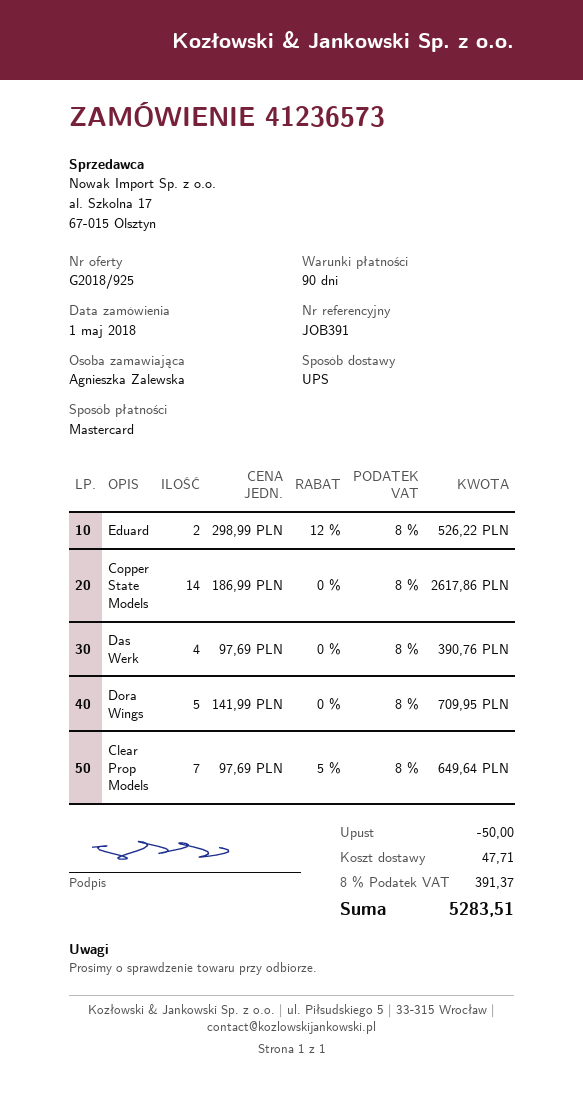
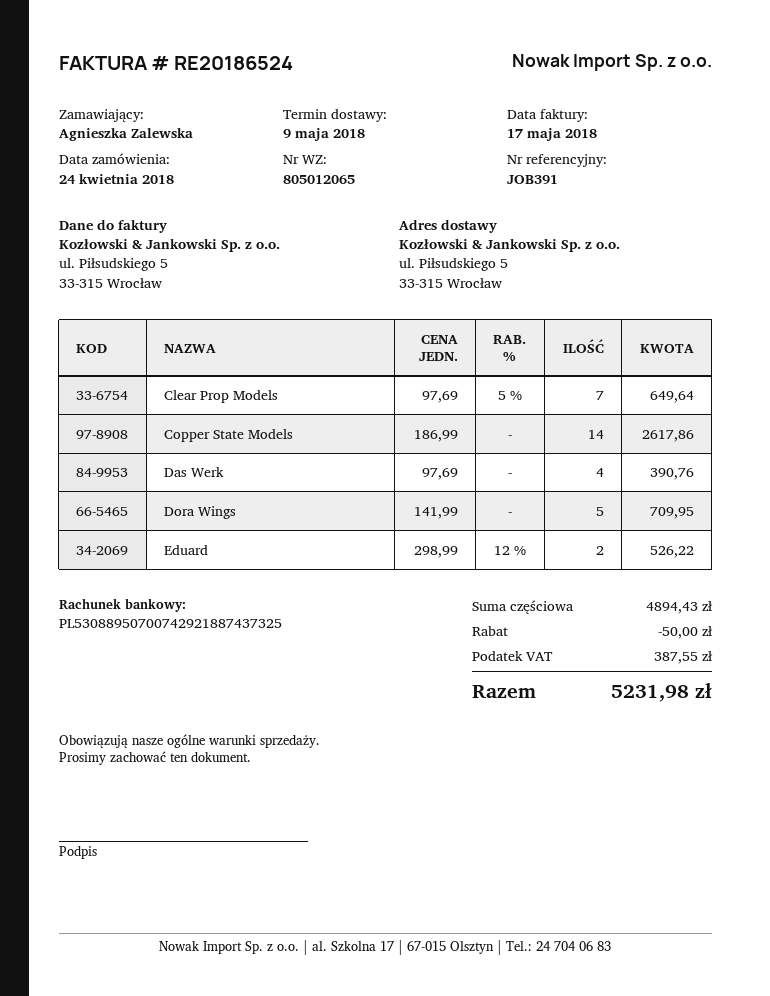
order date: 2018-05-01 -> 2018-04-24
shipping: 47.71 -> none
tax: 391.37 -> 387.55
total: 5283.51 -> 5231.98

